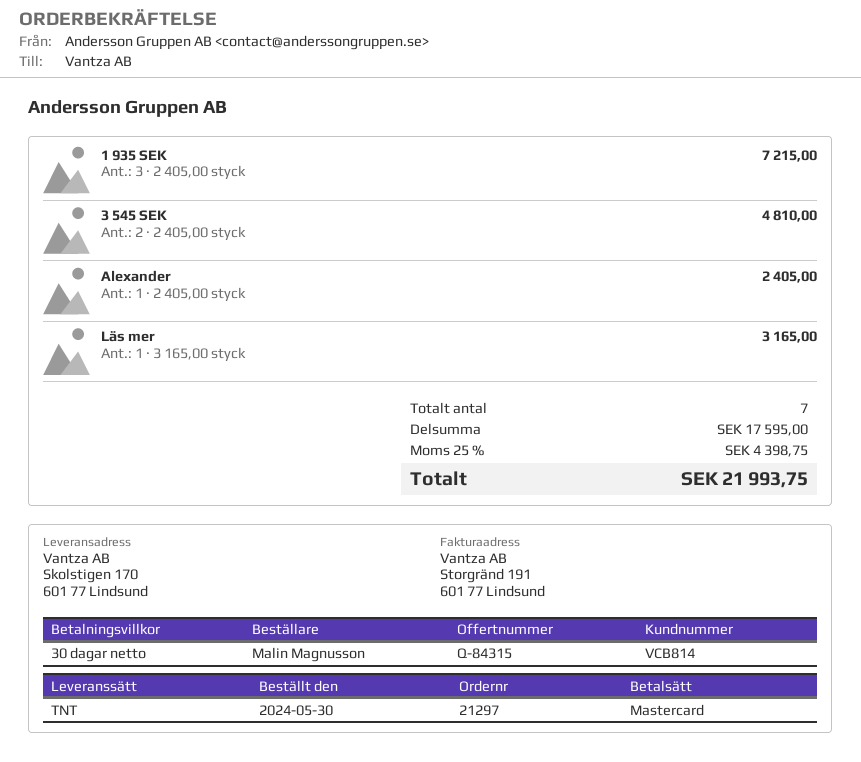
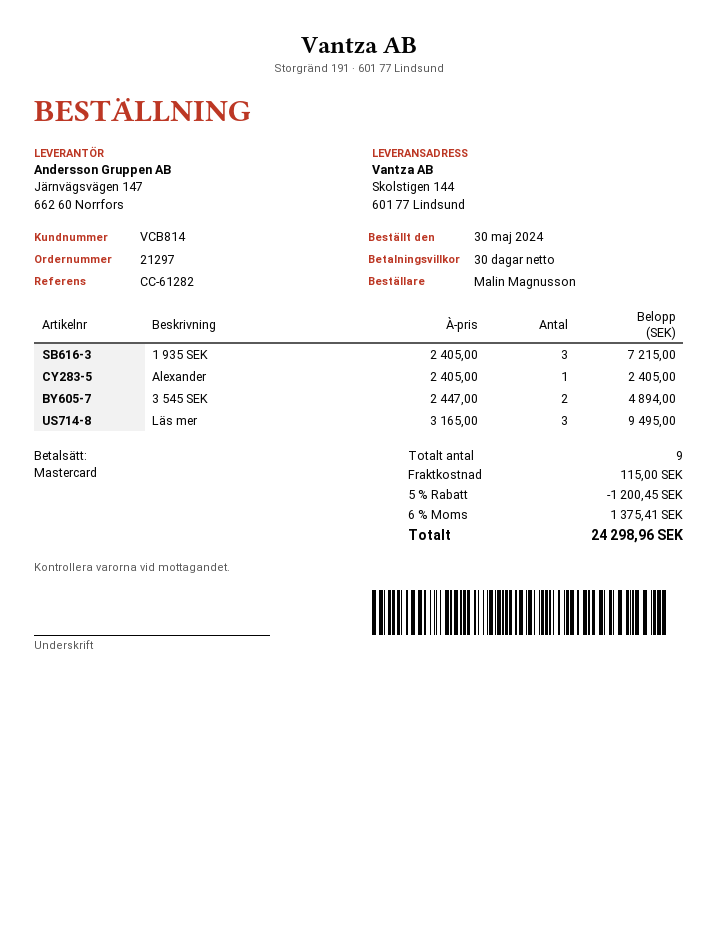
ship to: Skolstigen 170, 601 77 Lindsund -> Skolstigen 144, 601 77 Lindsund
3 545 SEK: 2 x 2405.00 = 4810.00 -> 2 x 2447.00 = 4894.00
Läs mer: 1 x 3165.00 = 3165.00 -> 3 x 3165.00 = 9495.00
total quantity: 7 -> 9
discount: none -> 5% = 1200.45
shipping: none -> 115.00
tax: 25% = 4398.75 -> 6% = 1375.41
total: 21993.75 -> 24298.96

